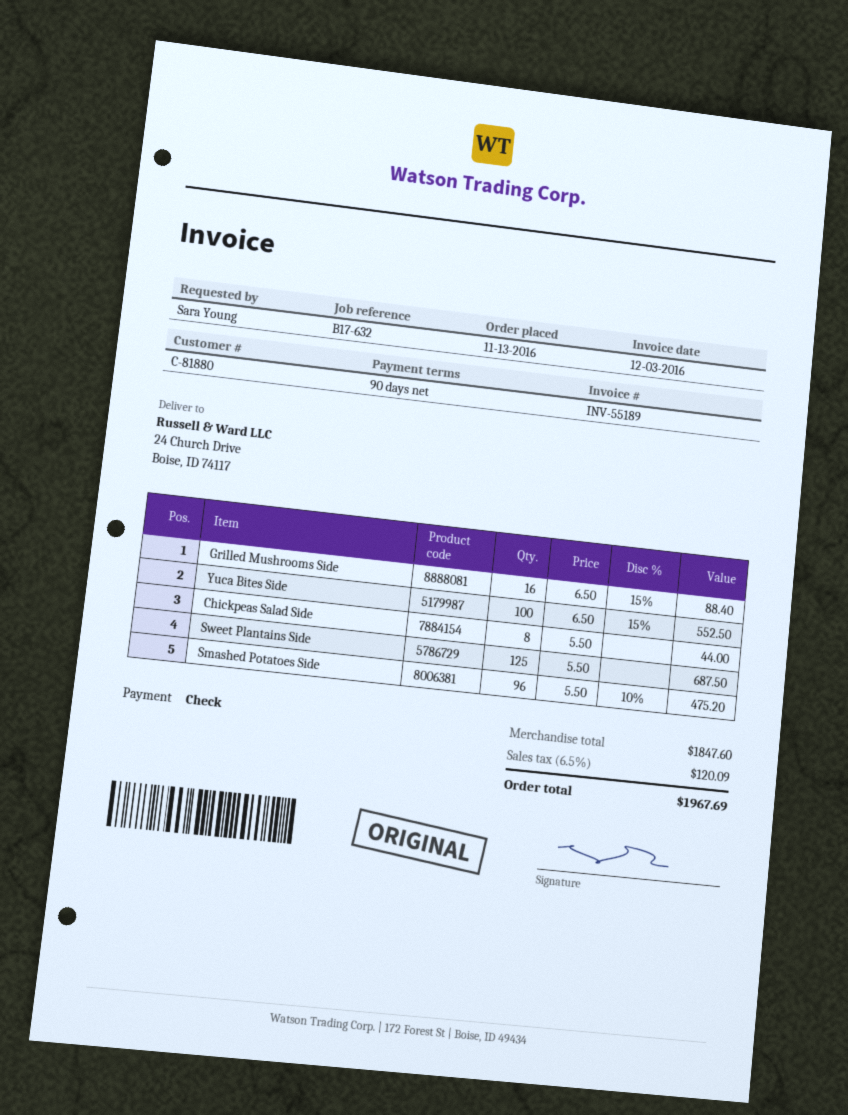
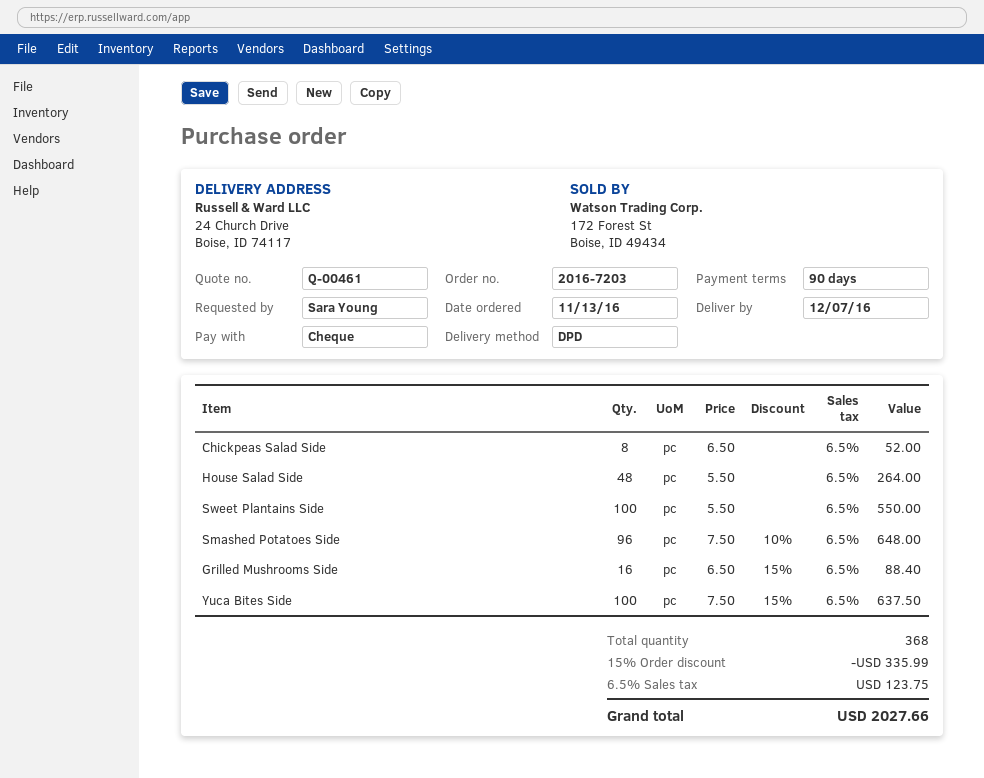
Yuca Bites Side: 100 x 6.50 - 15% = 552.50 -> 100 x 7.50 - 15% = 637.50
Chickpeas Salad Side: 8 x 5.50 = 44.00 -> 8 x 6.50 = 52.00
Sweet Plantains Side: 125 x 5.50 = 687.50 -> 100 x 5.50 = 550.00
Smashed Potatoes Side: 96 x 5.50 - 10% = 475.20 -> 96 x 7.50 - 10% = 648.00
House Salad Side: none -> 48 x 5.50 = 264.00
discount: none -> 15% = 335.99
tax: 6.5% = 120.09 -> 6.5% = 123.75
total: 1967.69 -> 2027.66

